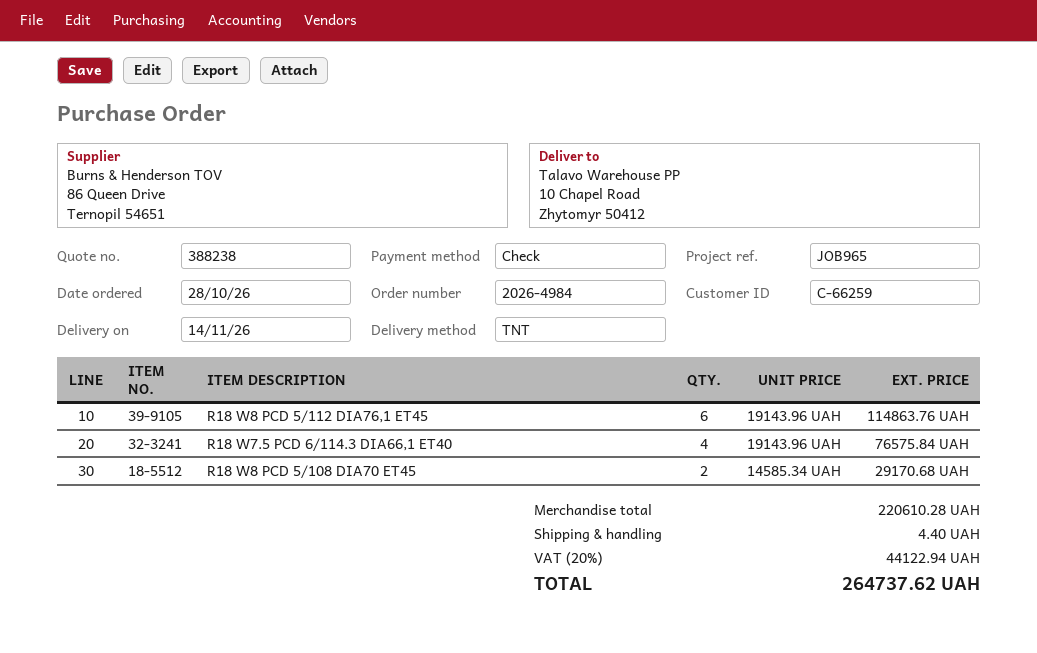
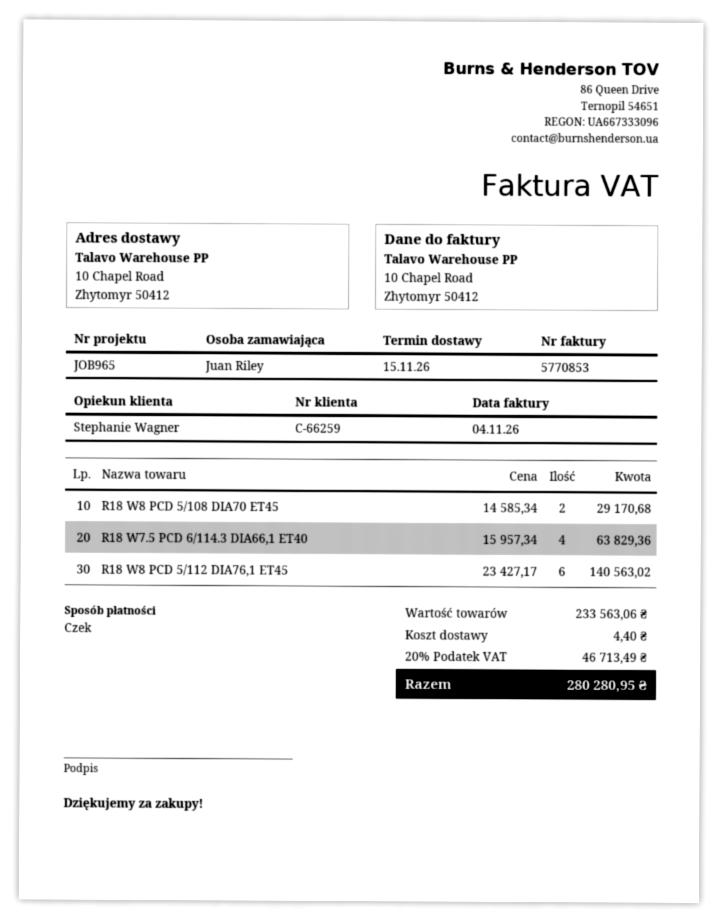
delivery date: 2026-11-14 -> 2026-11-15
R18 W8 PCD 5/112 DIA76,1 ET45: 6 x 19143.96 = 114863.76 -> 6 x 23427.17 = 140563.02
R18 W7.5 PCD 6/114.3 DIA66,1 ET40: 4 x 19143.96 = 76575.84 -> 4 x 15957.34 = 63829.36
subtotal: 220610.28 -> 233563.06
tax: 20% = 44122.94 -> 20% = 46713.49
total: 264737.62 -> 280280.95

